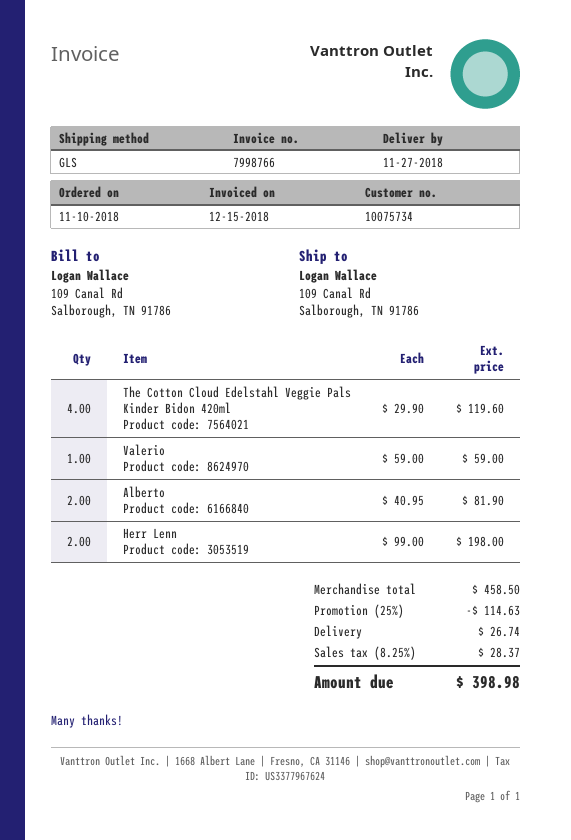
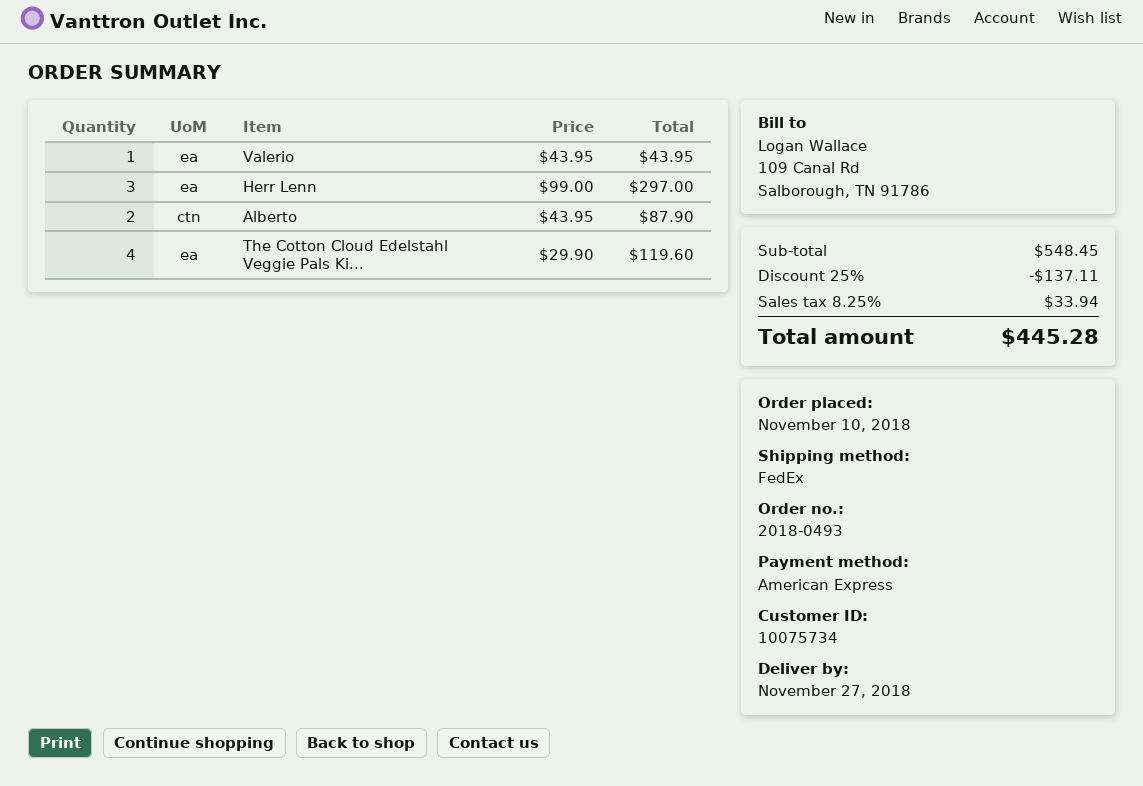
shipping method: GLS -> FedEx
Valerio: 1 x 59.00 = 59.00 -> 1 x 43.95 = 43.95
Alberto: 2 x 40.95 = 81.90 -> 2 x 43.95 = 87.90
Herr Lenn: 2 x 99.00 = 198.00 -> 3 x 99.00 = 297.00
subtotal: 458.50 -> 548.45
discount: 25% = 114.63 -> 25% = 137.11
shipping: 26.74 -> none
tax: 8.25% = 28.37 -> 8.25% = 33.94
total: 398.98 -> 445.28

